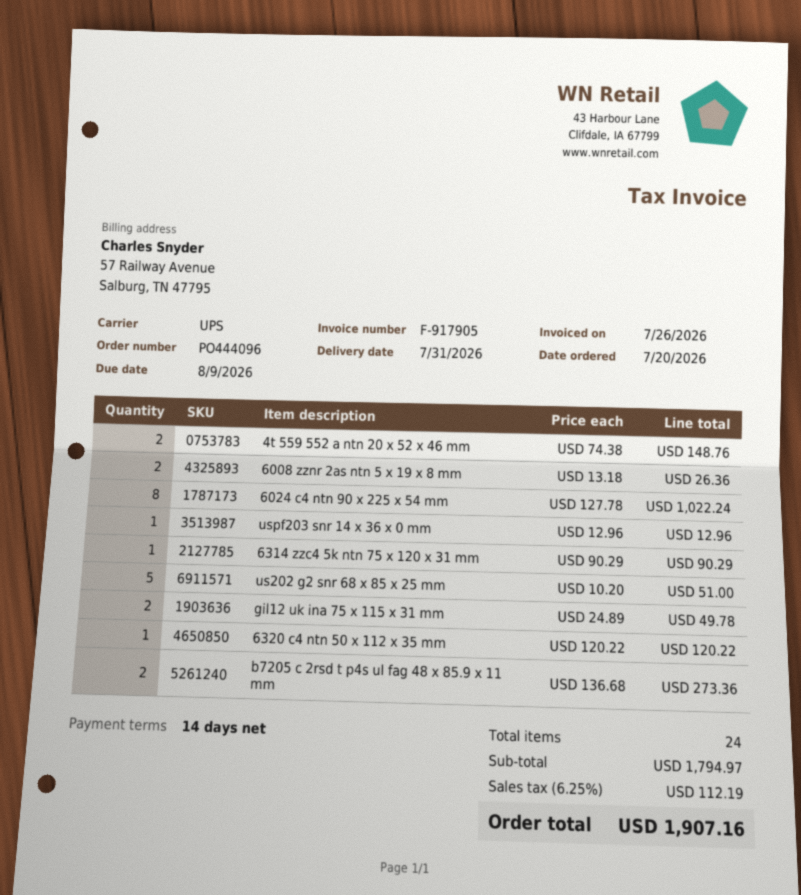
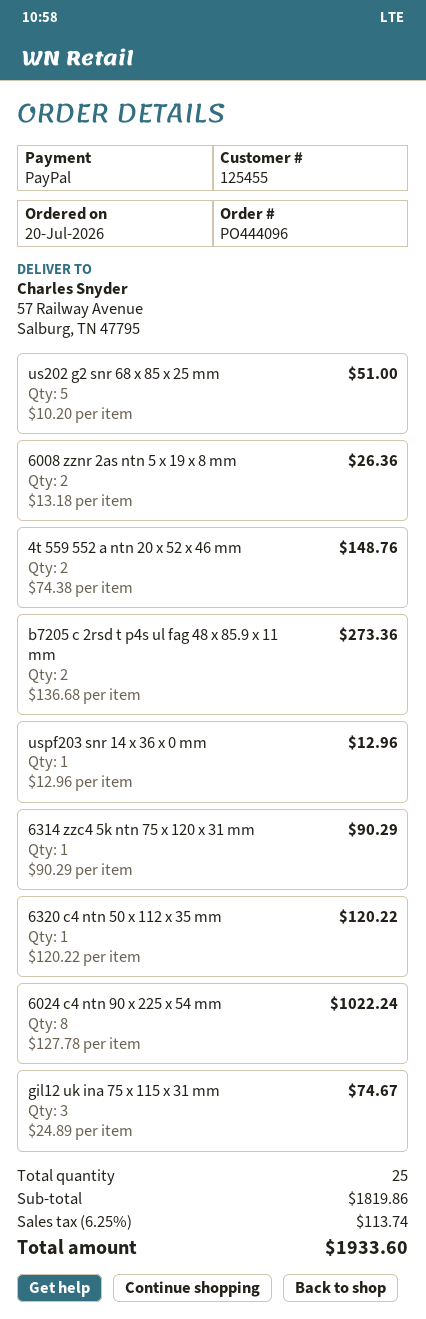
gil12 uk ina 75 x 115 x 31 mm: 2 x 24.89 = 49.78 -> 3 x 24.89 = 74.67
total quantity: 24 -> 25
subtotal: 1794.97 -> 1819.86
tax: 6.25% = 112.19 -> 6.25% = 113.74
total: 1907.16 -> 1933.60

